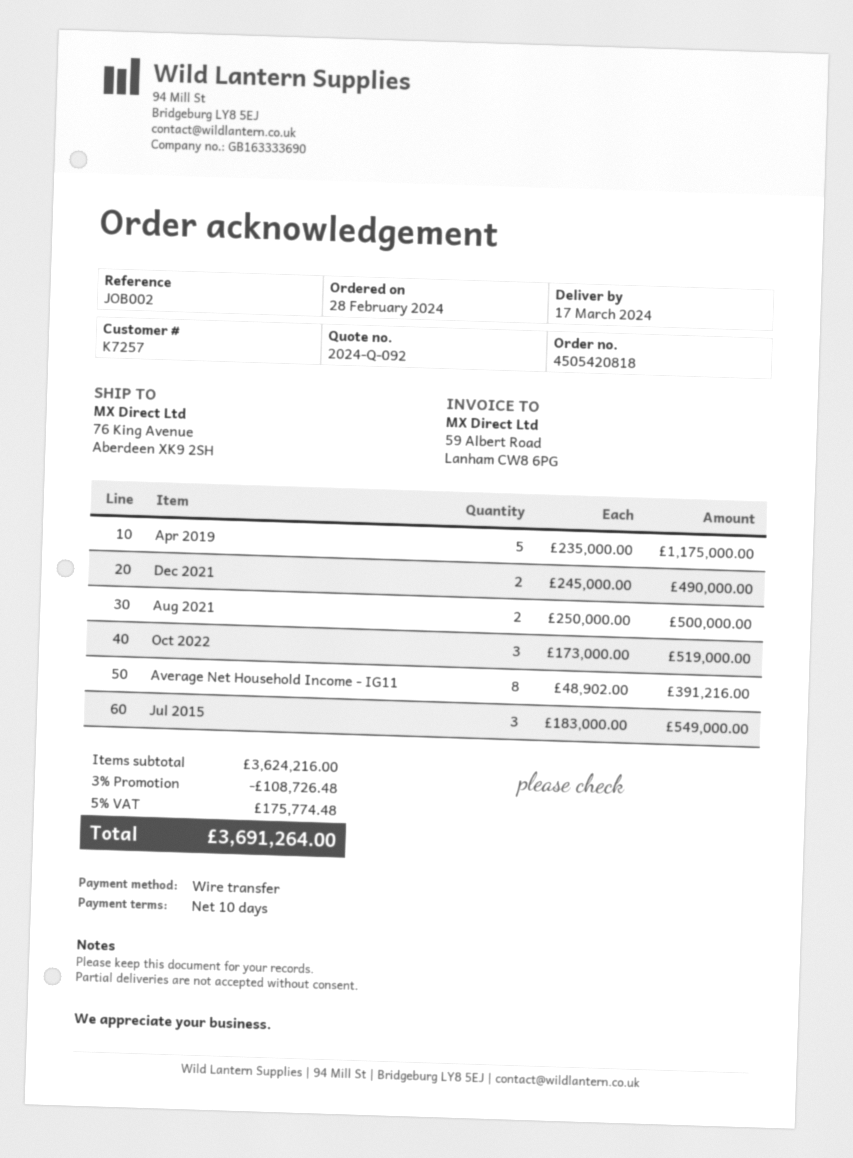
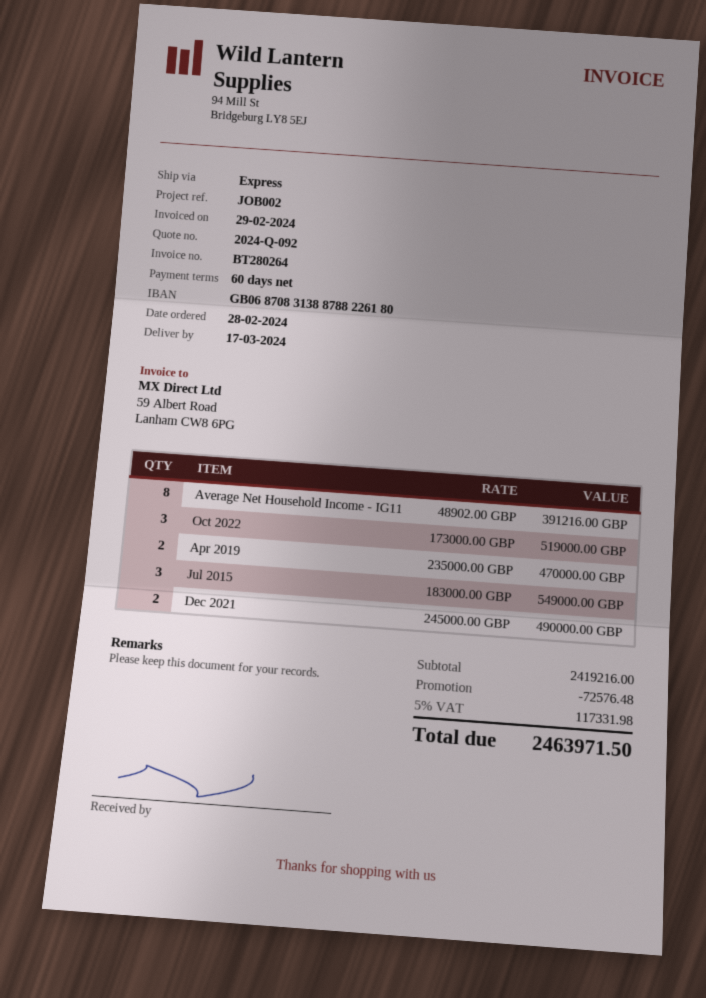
payment terms: 10 days -> 60 days
Apr 2019: 5 x 235000.00 = 1175000.00 -> 2 x 235000.00 = 470000.00
Aug 2021: 2 x 250000.00 = 500000.00 -> none
subtotal: 3624216.00 -> 2419216.00
discount: 108726.48 -> 72576.48
tax: 5% = 175774.48 -> 5% = 117331.98
total: 3691264.00 -> 2463971.50

